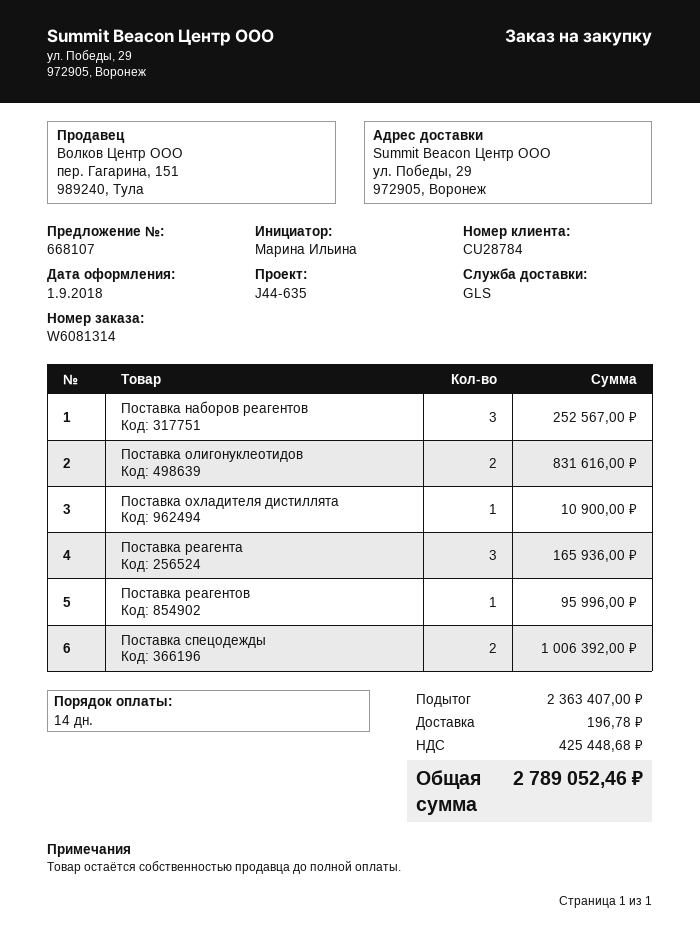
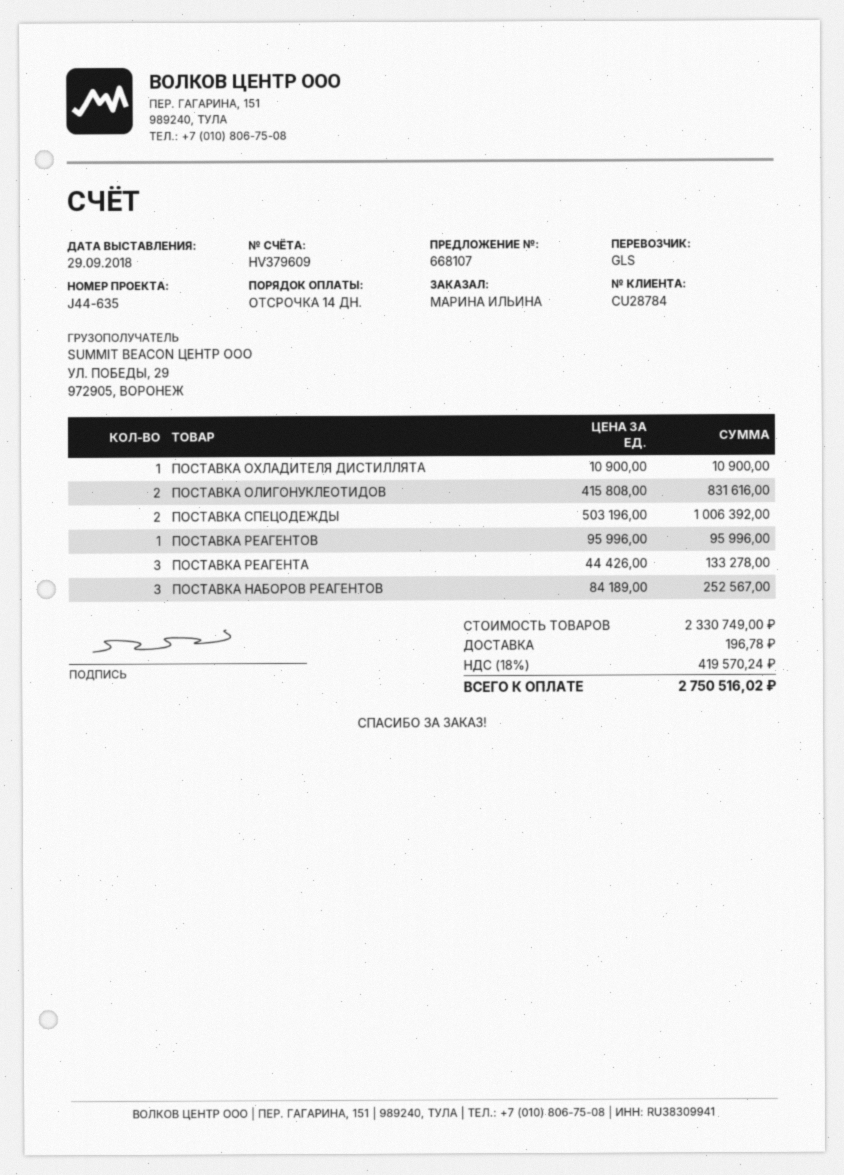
Поставка реагента: 3 for 165936.00 -> 3 for 133278.00
subtotal: 2363407.00 -> 2330749.00
tax: 425448.68 -> 419570.24
total: 2789052.46 -> 2750516.02

